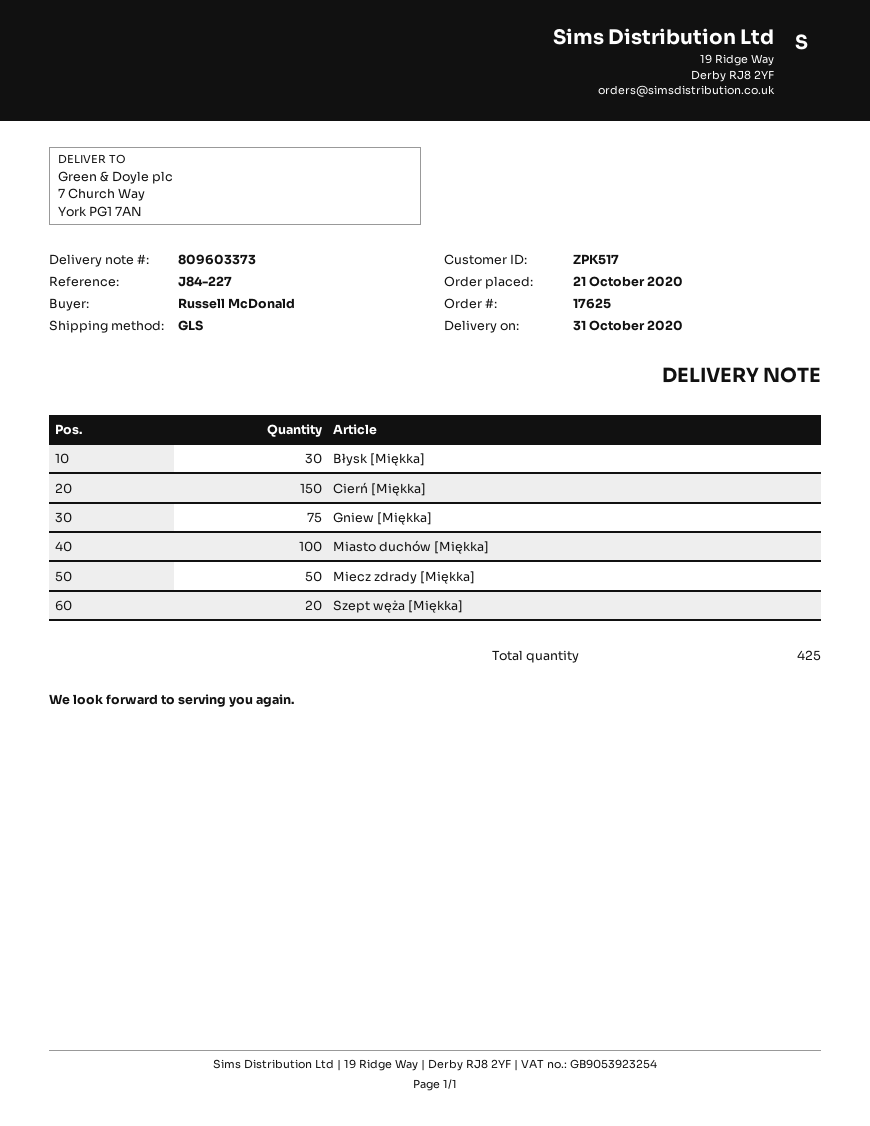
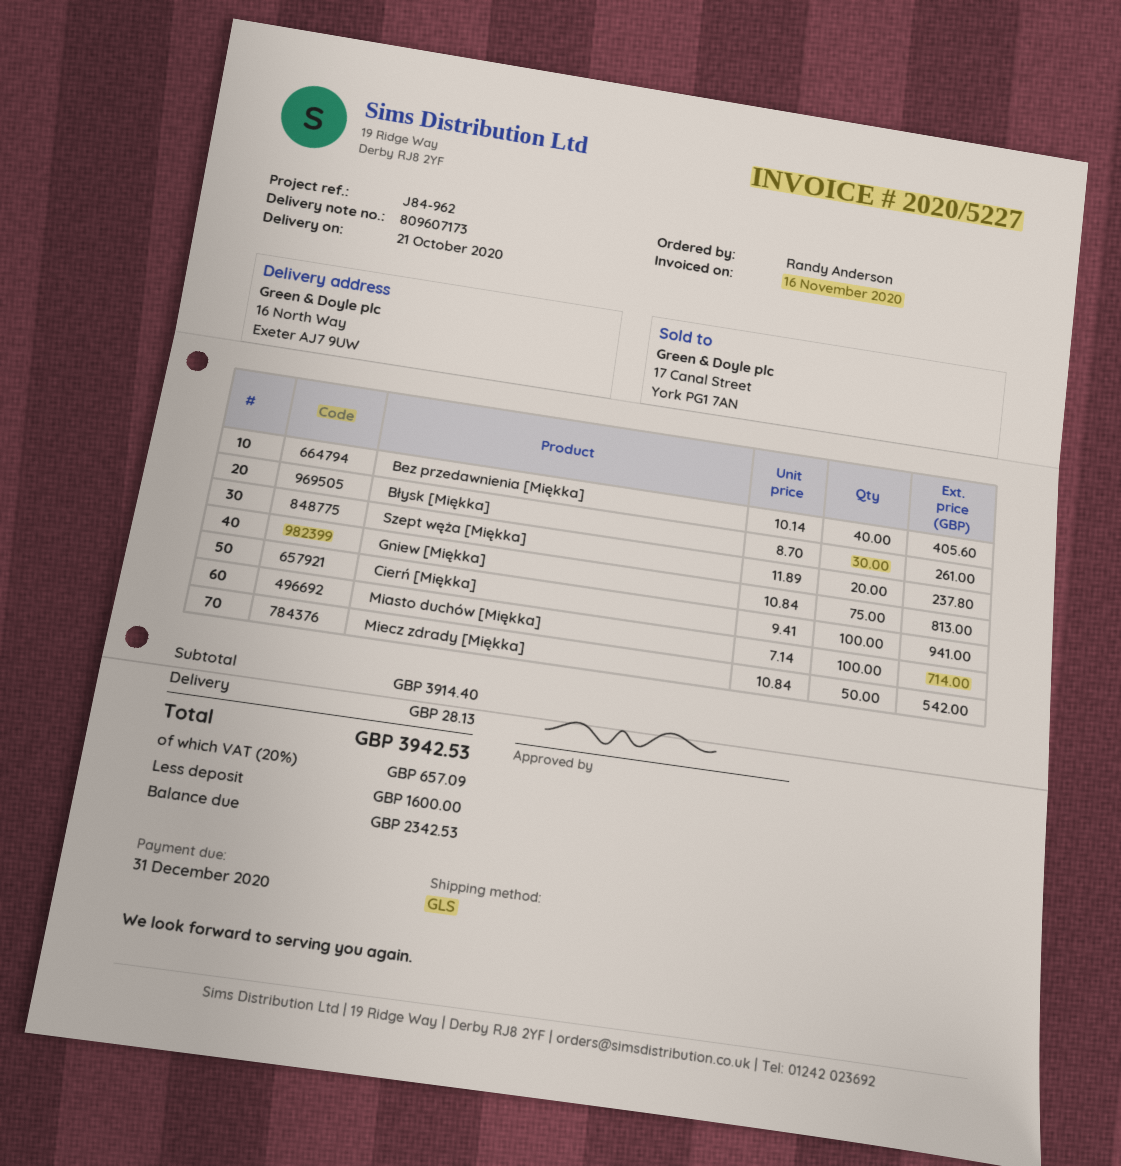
delivery note number: 809603373 -> 809607173
delivery date: 2020-10-31 -> 2020-10-21
reference: J84-227 -> J84-962
ordered by: Russell McDonald -> Randy Anderson
ship to: 7 Church Way, York PG1 7AN -> 16 North Way, Exeter AJ7 9UW
Cierń [Miękka]: 150 -> 100
Bez przedawnienia [Miękka]: none -> 40

